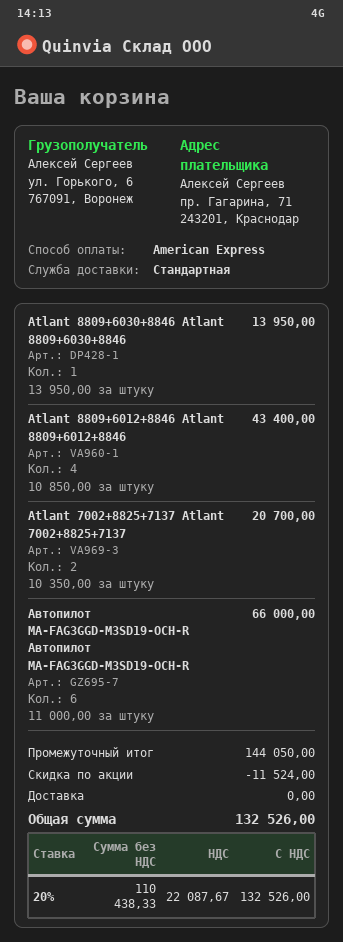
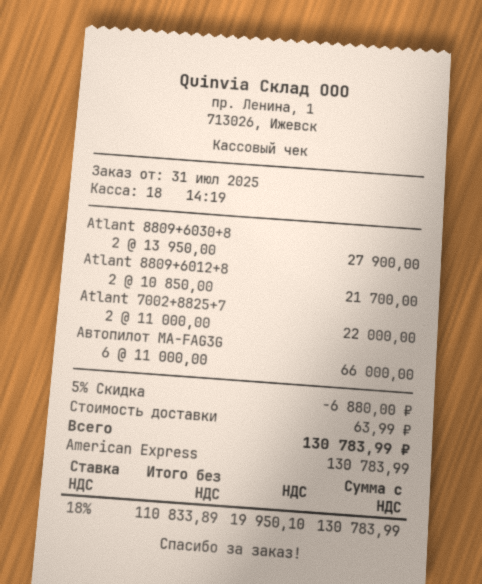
Atlant 8809+6030+8846 Atlant 8809+6030+8846: 1 x 13950.00 = 13950.00 -> 2 x 13950.00 = 27900.00
Atlant 8809+6012+8846 Atlant 8809+6012+8846: 4 x 10850.00 = 43400.00 -> 2 x 10850.00 = 21700.00
Atlant 7002+8825+7137 Atlant 7002+8825+7137: 2 x 10350.00 = 20700.00 -> 2 x 11000.00 = 22000.00
discount: 11524.00 -> 6880.00
shipping: 0.00 -> 63.99
net: 110438.33 -> 110833.89
tax: 20% = 22087.67 -> 18% = 19950.10
total: 132526.00 -> 130783.99

